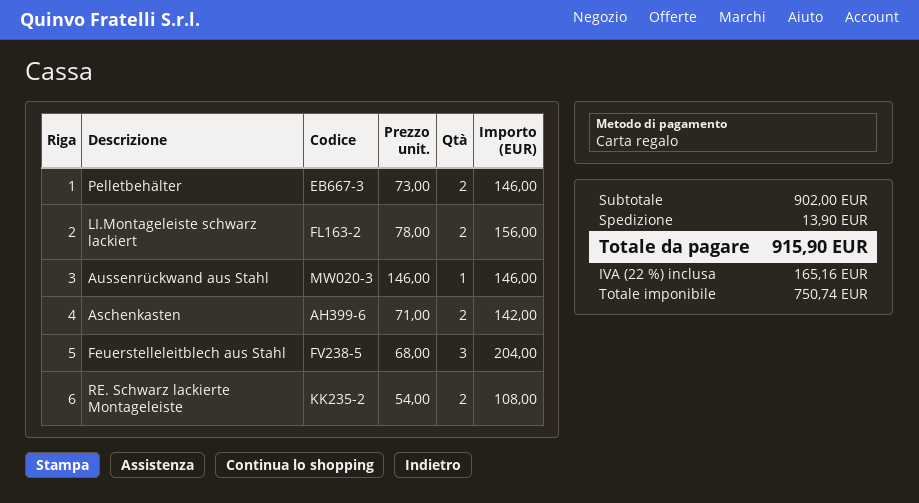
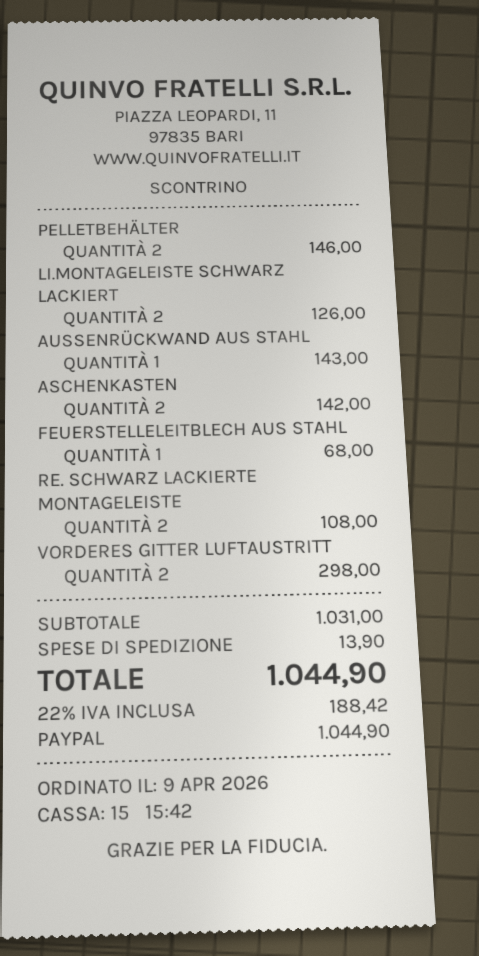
payment method: gift card -> PayPal
LI.Montageleiste schwarz lackiert: 2 for 156.00 -> 2 for 126.00
Aussenrückwand aus Stahl: 1 for 146.00 -> 1 for 143.00
Feuerstelleleitblech aus Stahl: 3 for 204.00 -> 1 for 68.00
VORDERES GITTER LUFTAUSTRITT: none -> 2 for 298.00
subtotal: 902.00 -> 1031.00
tax: 22% = 165.16 -> 22% = 188.42
total: 915.90 -> 1044.90

